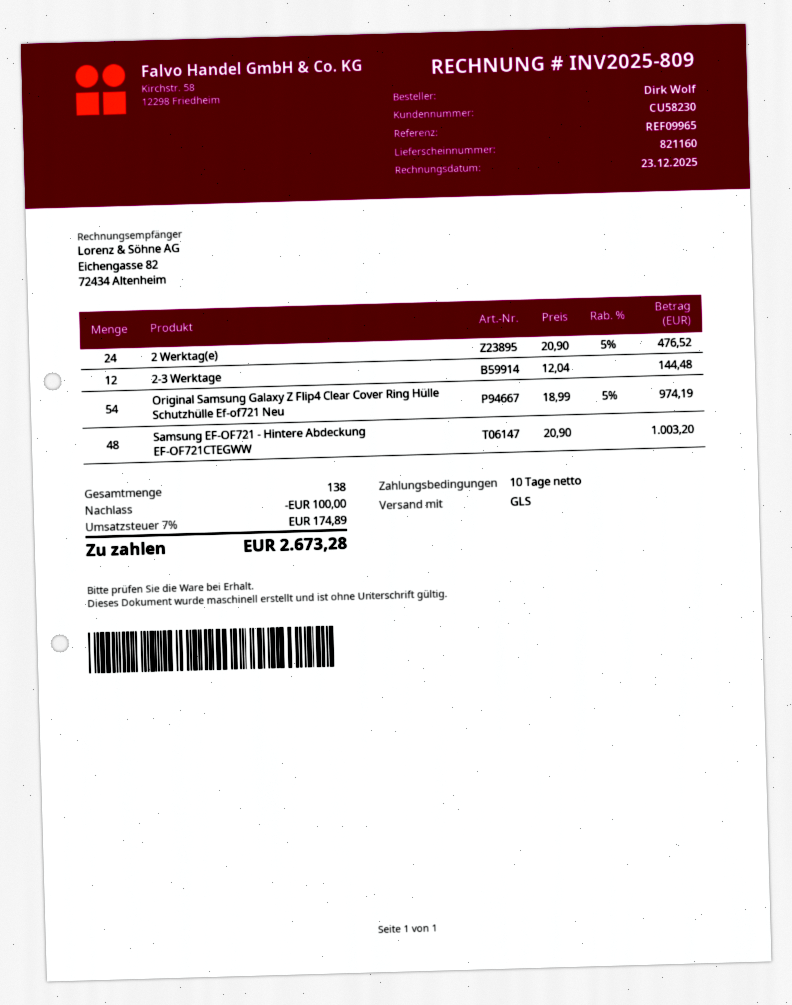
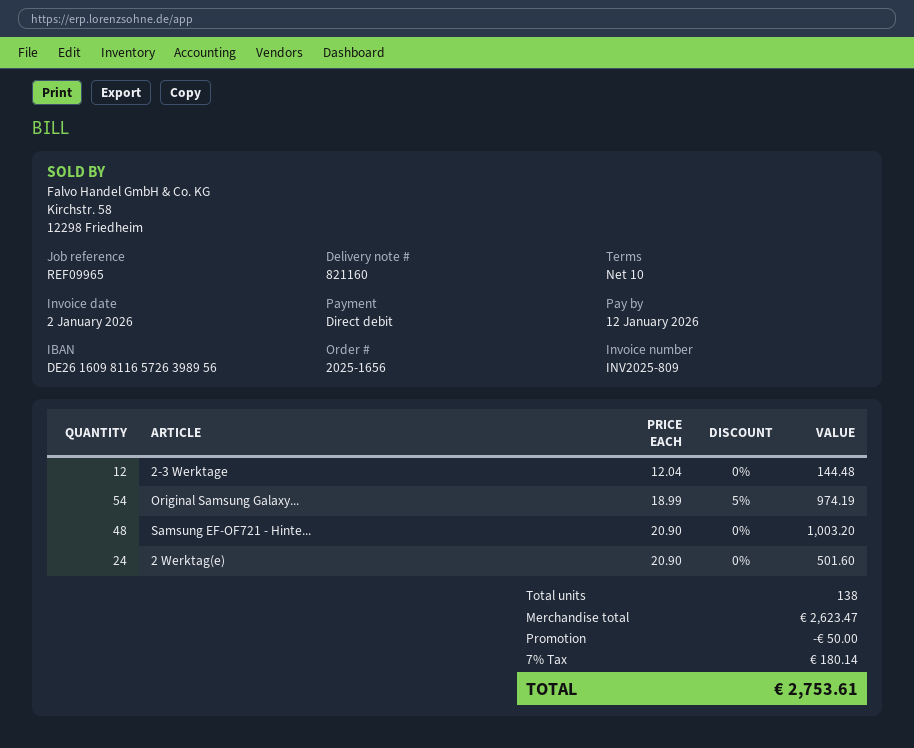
invoice date: 2025-12-23 -> 2026-01-02
2 Werktag(e): 24 x 20.90 - 5% = 476.52 -> 24 x 20.90 = 501.60
discount: 100.00 -> 50.00
tax: 7% = 174.89 -> 7% = 180.14
total: 2673.28 -> 2753.61

